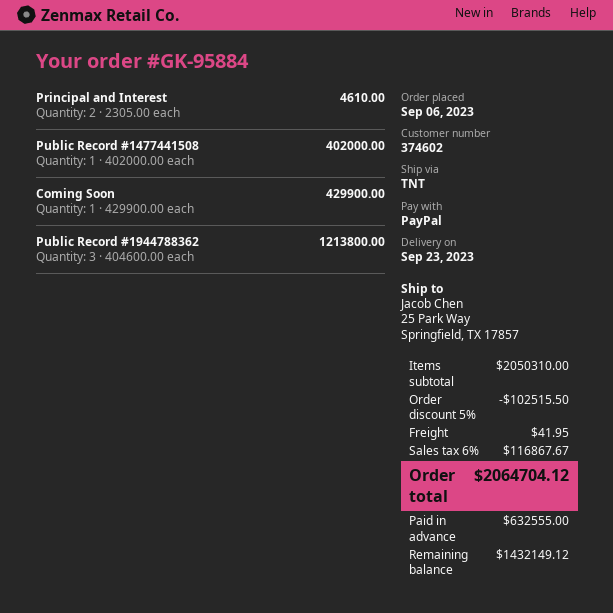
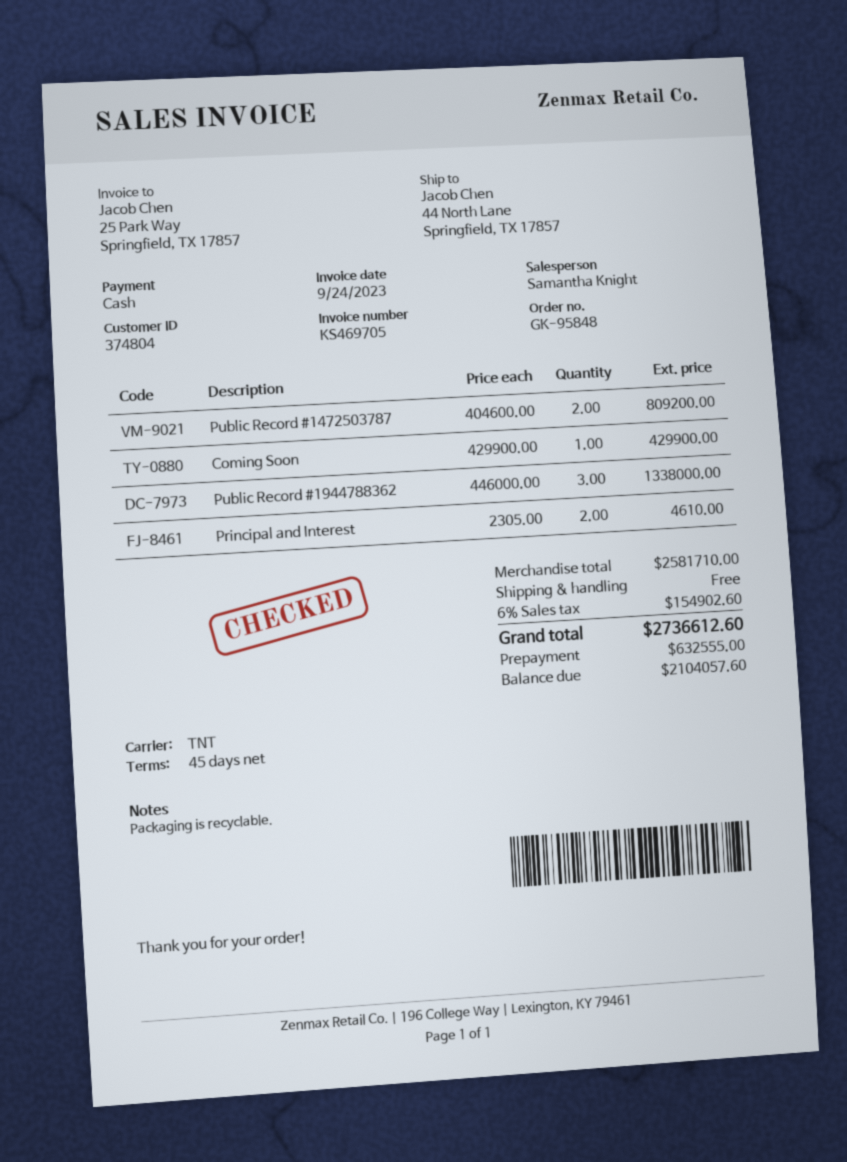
order number: GK-95884 -> GK-95848
customer number: 374602 -> 374804
payment method: PayPal -> cash
ship to: 25 Park Way, Springfield, TX 17857 -> 44 North Lane, Springfield, TX 17857
Public Record #1477441508: 1 x 402000.00 = 402000.00 -> none
Public Record #1944788362: 3 x 404600.00 = 1213800.00 -> 3 x 446000.00 = 1338000.00
Public Record #1472503787: none -> 2 x 404600.00 = 809200.00
subtotal: 2050310.00 -> 2581710.00
discount: 5% = 102515.50 -> none
shipping: 41.95 -> 0.00
tax: 6% = 116867.67 -> 6% = 154902.60
total: 2064704.12 -> 2736612.60
balance: 1432149.12 -> 2104057.60

